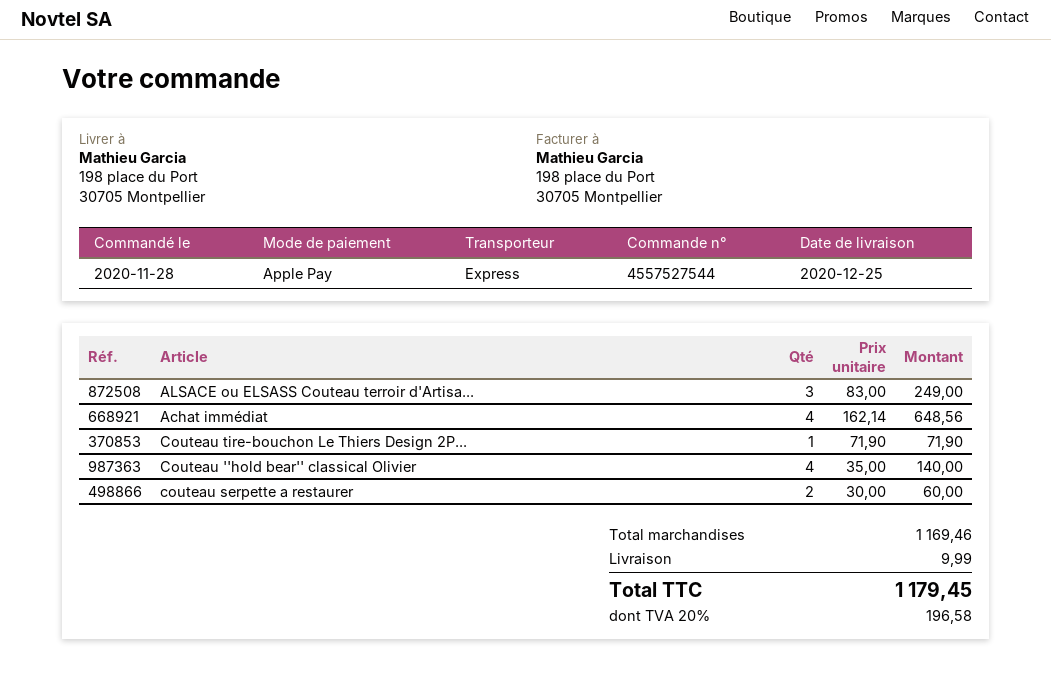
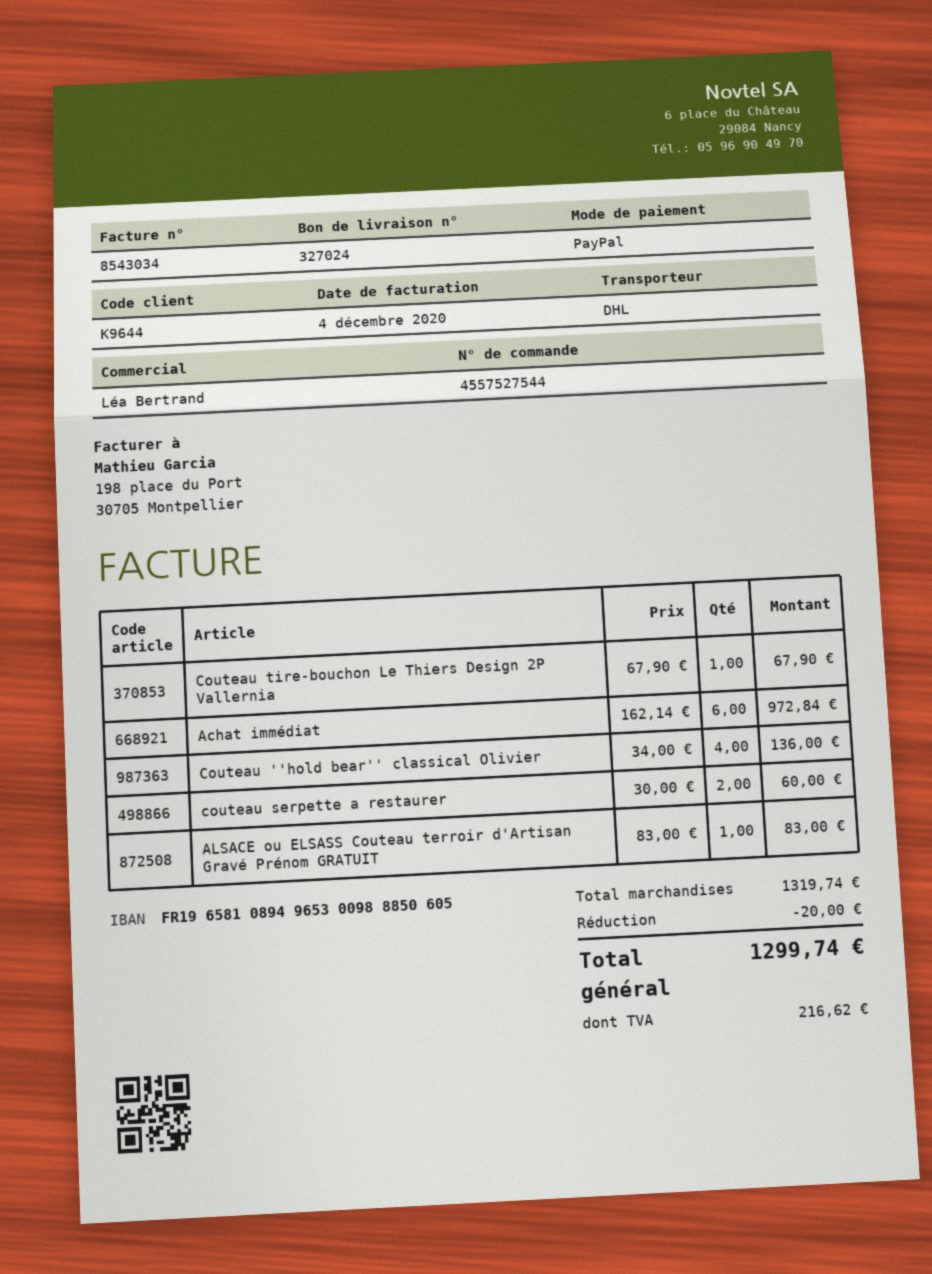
payment method: Apple Pay -> PayPal
shipping method: express -> DHL
ALSACE ou ELSASS Couteau terroir d'Artisa...: 3 x 83.00 = 249.00 -> 1 x 83.00 = 83.00
Achat immédiat: 4 x 162.14 = 648.56 -> 6 x 162.14 = 972.84
Couteau tire-bouchon Le Thiers Design 2P...: 1 x 71.90 = 71.90 -> 1 x 67.90 = 67.90
Couteau ''hold bear'' classical Olivier: 4 x 35.00 = 140.00 -> 4 x 34.00 = 136.00
subtotal: 1169.46 -> 1319.74
discount: none -> 20.00
shipping: 9.99 -> none
tax: 196.58 -> 216.62
total: 1179.45 -> 1299.74

